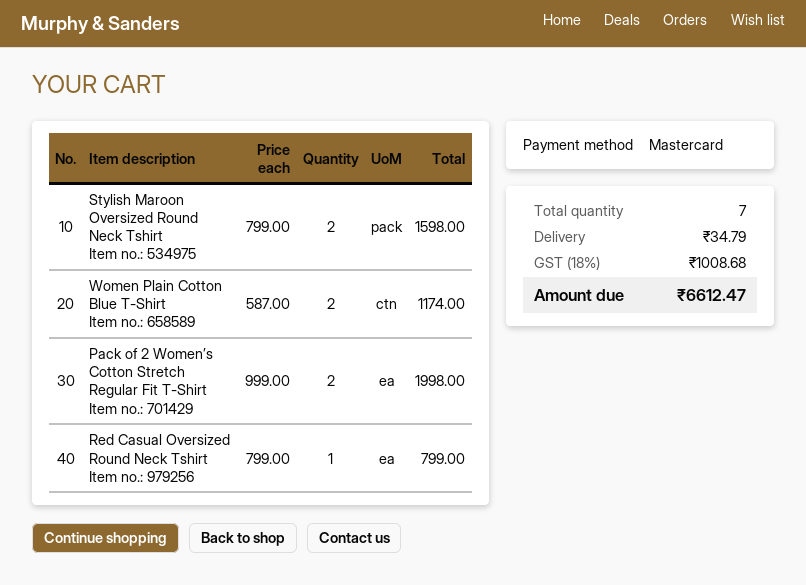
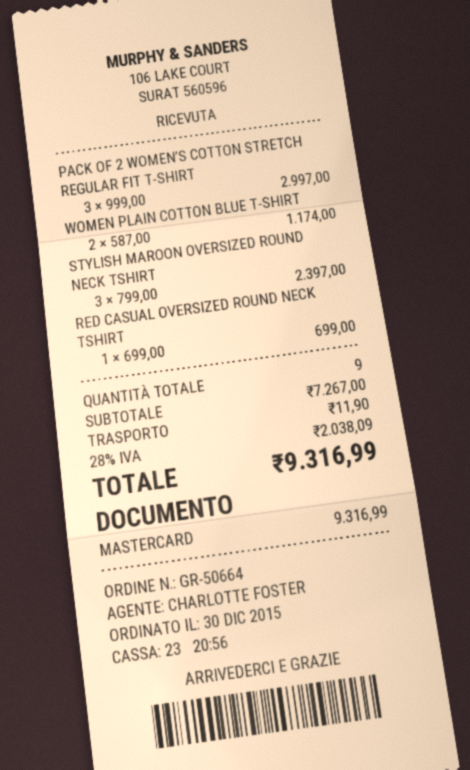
Stylish Maroon Oversized Round Neck Tshirt: 2 x 799.00 = 1598.00 -> 3 x 799.00 = 2397.00
Pack of 2 Women’s Cotton Stretch Regular Fit T-Shirt: 2 x 999.00 = 1998.00 -> 3 x 999.00 = 2997.00
Red Casual Oversized Round Neck Tshirt: 1 x 799.00 = 799.00 -> 1 x 699.00 = 699.00
total quantity: 7 -> 9
shipping: 34.79 -> 11.90
tax: 18% = 1008.68 -> 28% = 2038.09
total: 6612.47 -> 9316.99

